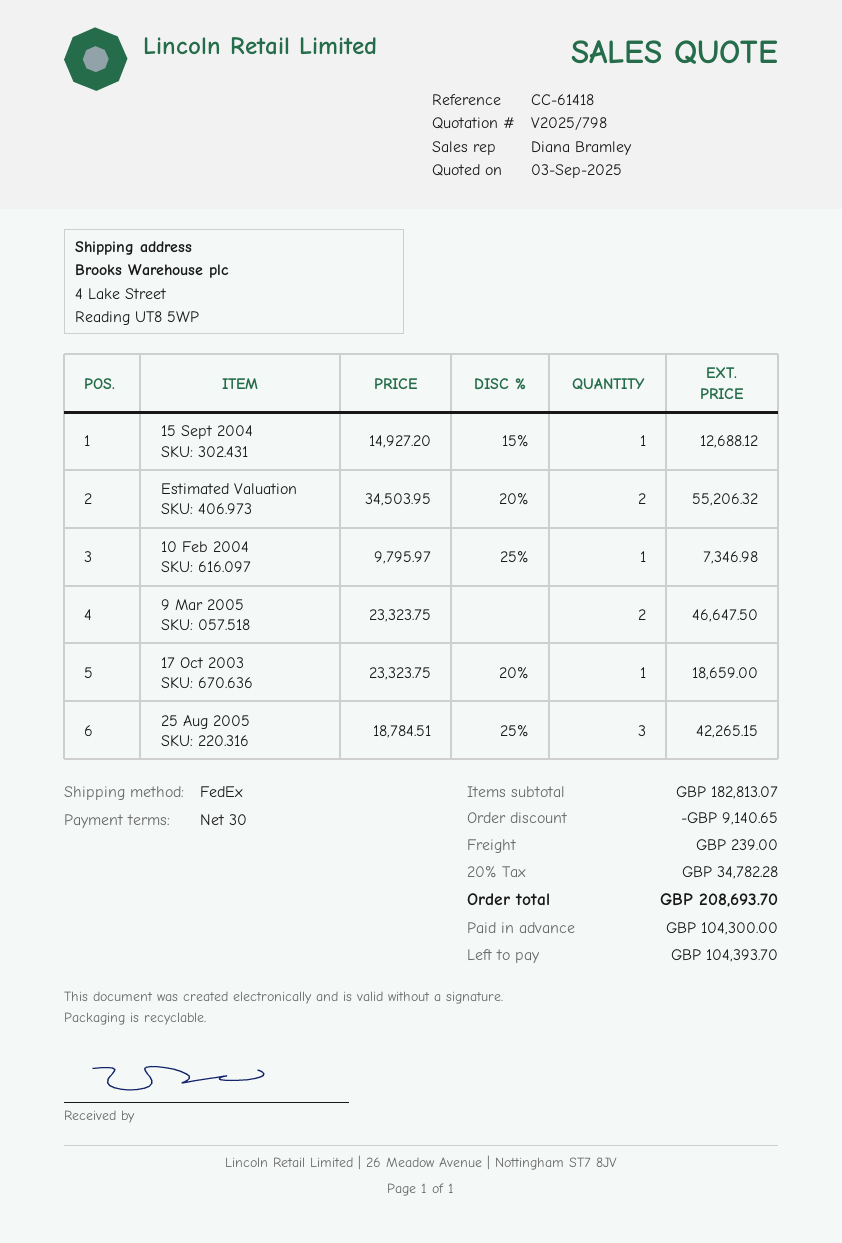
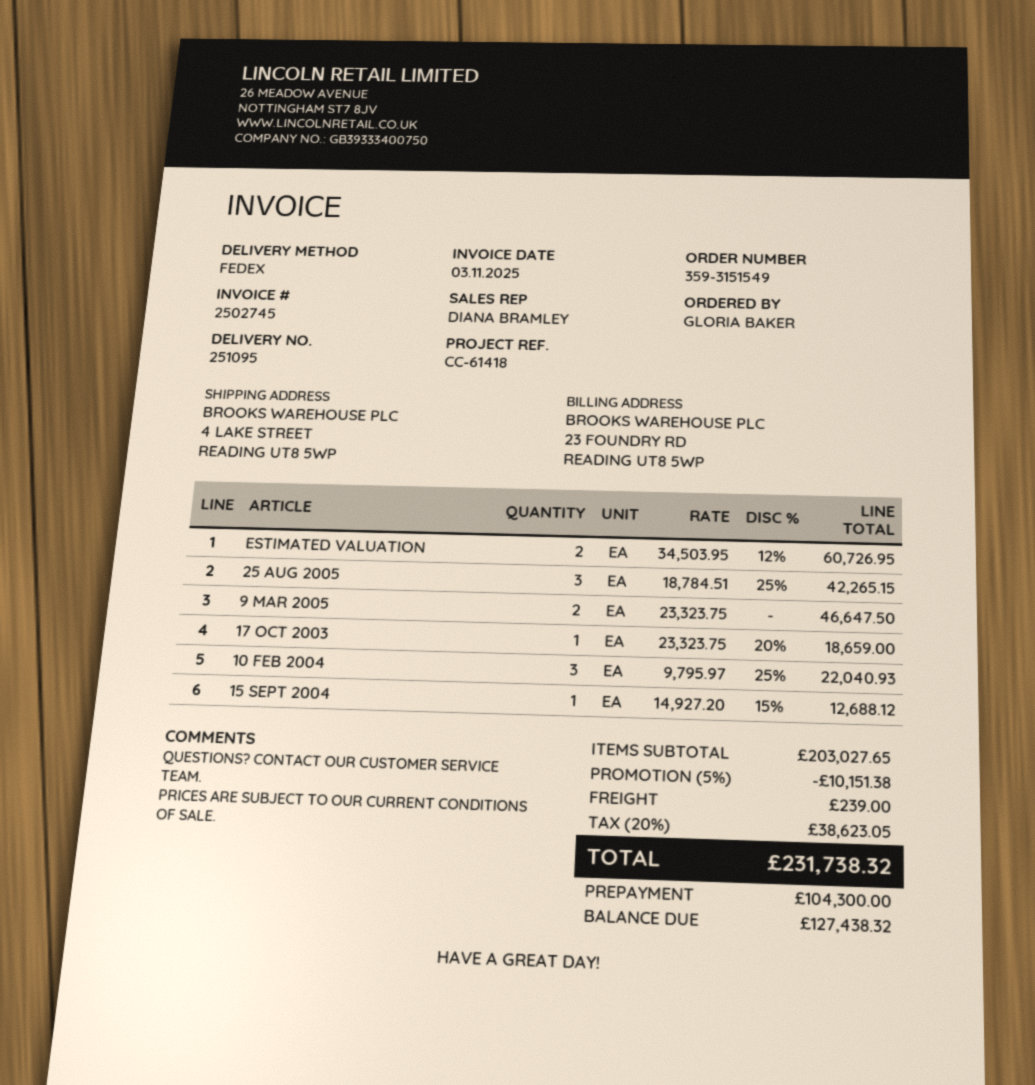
Estimated Valuation: 2 x 34503.95 - 20% = 55206.32 -> 2 x 34503.95 - 12% = 60726.95
10 Feb 2004: 1 x 9795.97 - 25% = 7346.98 -> 3 x 9795.97 - 25% = 22040.93
subtotal: 182813.07 -> 203027.65
discount: 9140.65 -> 10151.38
tax: 20% = 34782.28 -> 20% = 38623.05
total: 208693.70 -> 231738.32
balance: 104393.70 -> 127438.32

